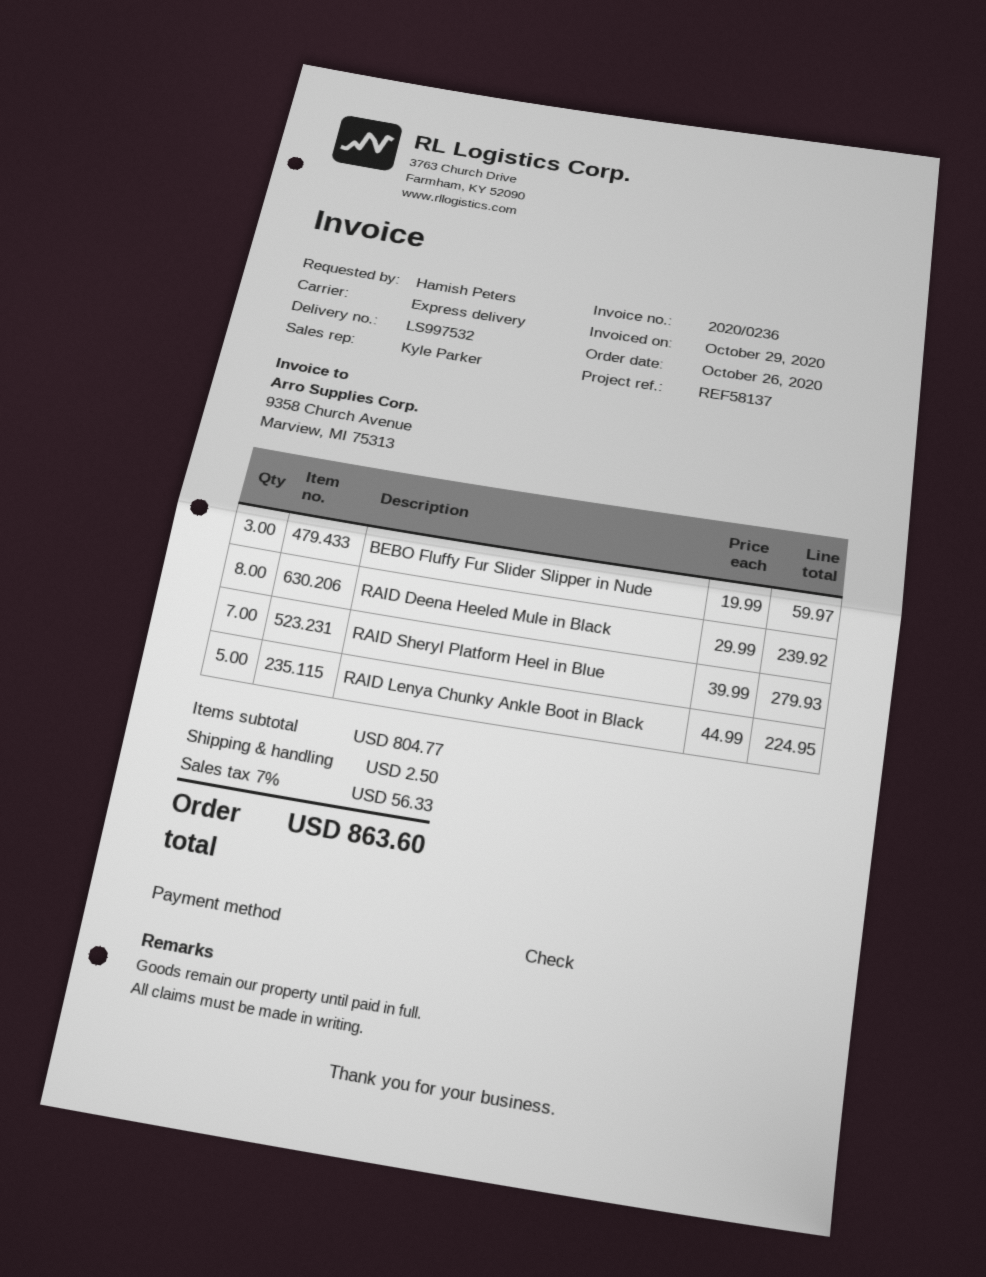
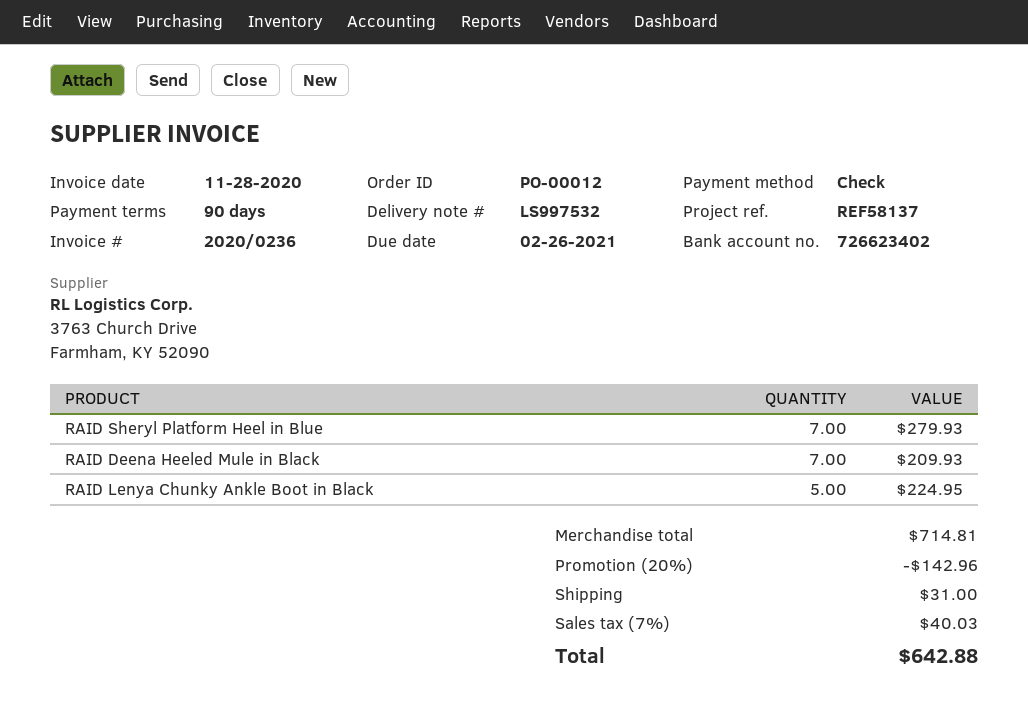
invoice date: 2020-10-29 -> 2020-11-28
BEBO Fluffy Fur Slider Slipper in Nude: 3 for 59.97 -> none
RAID Deena Heeled Mule in Black: 8 for 239.92 -> 7 for 209.93
subtotal: 804.77 -> 714.81
discount: none -> 20% = 142.96
shipping: 2.50 -> 31.00
tax: 7% = 56.33 -> 7% = 40.03
total: 863.60 -> 642.88

